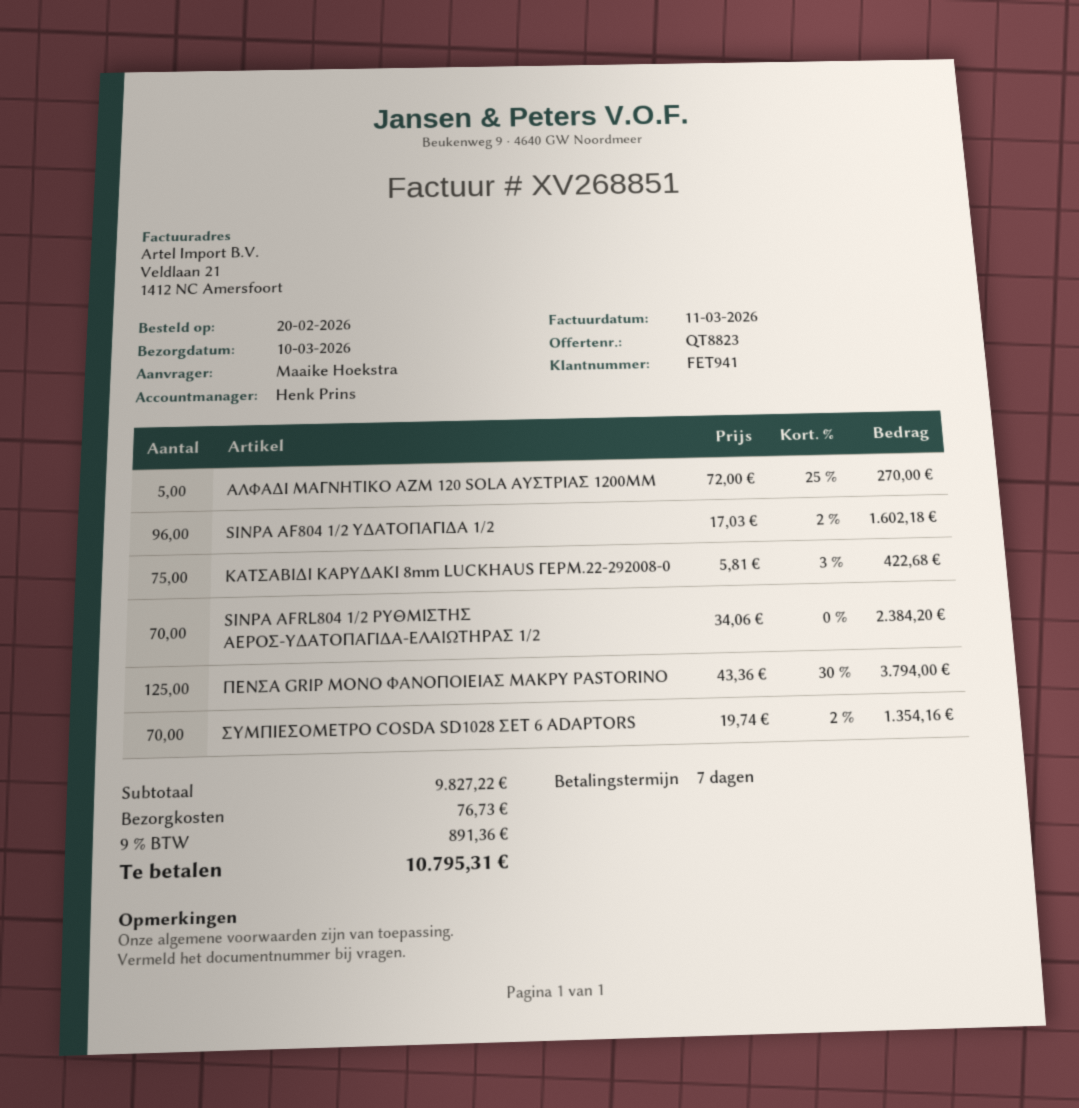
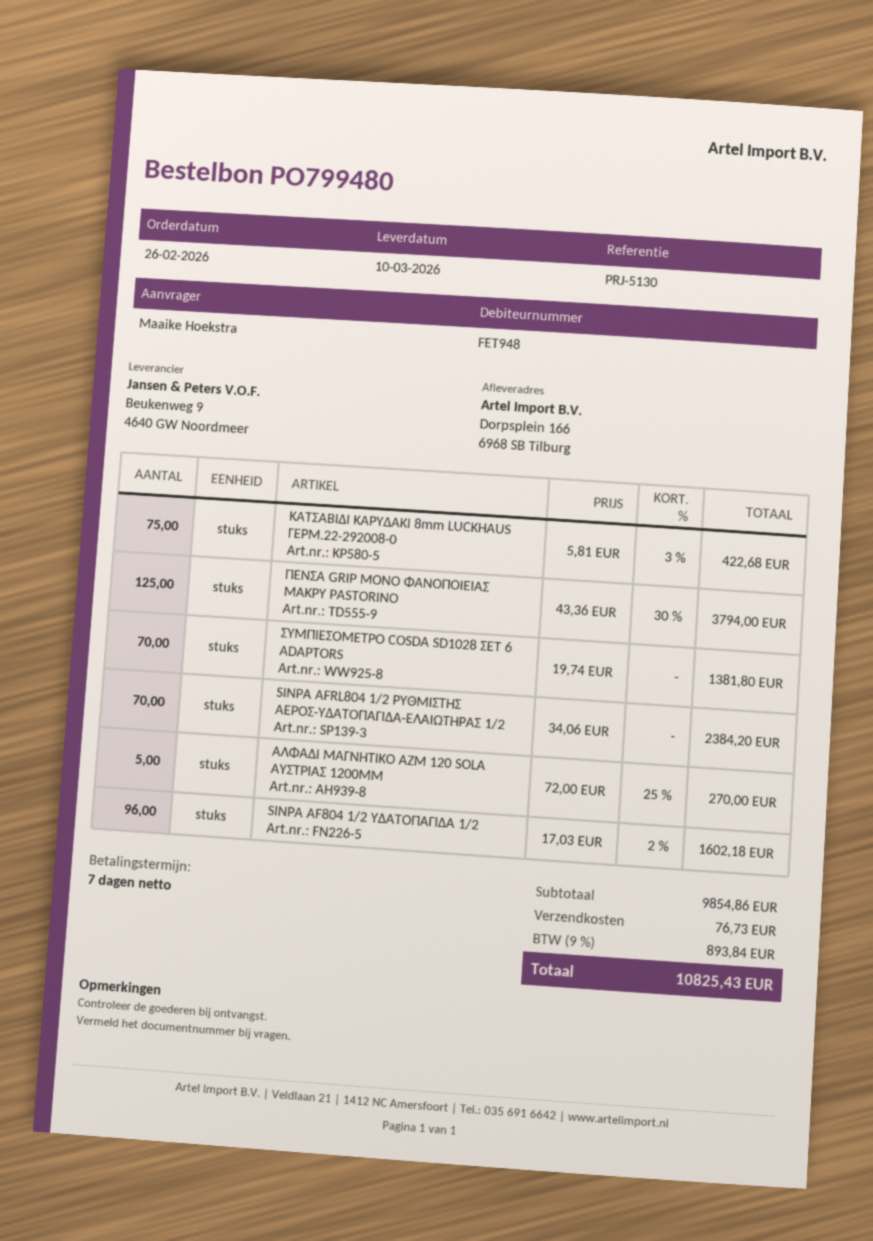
order date: 2026-02-20 -> 2026-02-26
customer number: FET941 -> FET948
ΣΥΜΠΙΕΣΟΜΕΤΡΟ COSDA SD1028 ΣΕΤ 6 ADAPTORS: 70 x 19.74 - 2% = 1354.16 -> 70 x 19.74 = 1381.80
subtotal: 9827.22 -> 9854.86
tax: 9% = 891.36 -> 9% = 893.84
total: 10795.31 -> 10825.43

